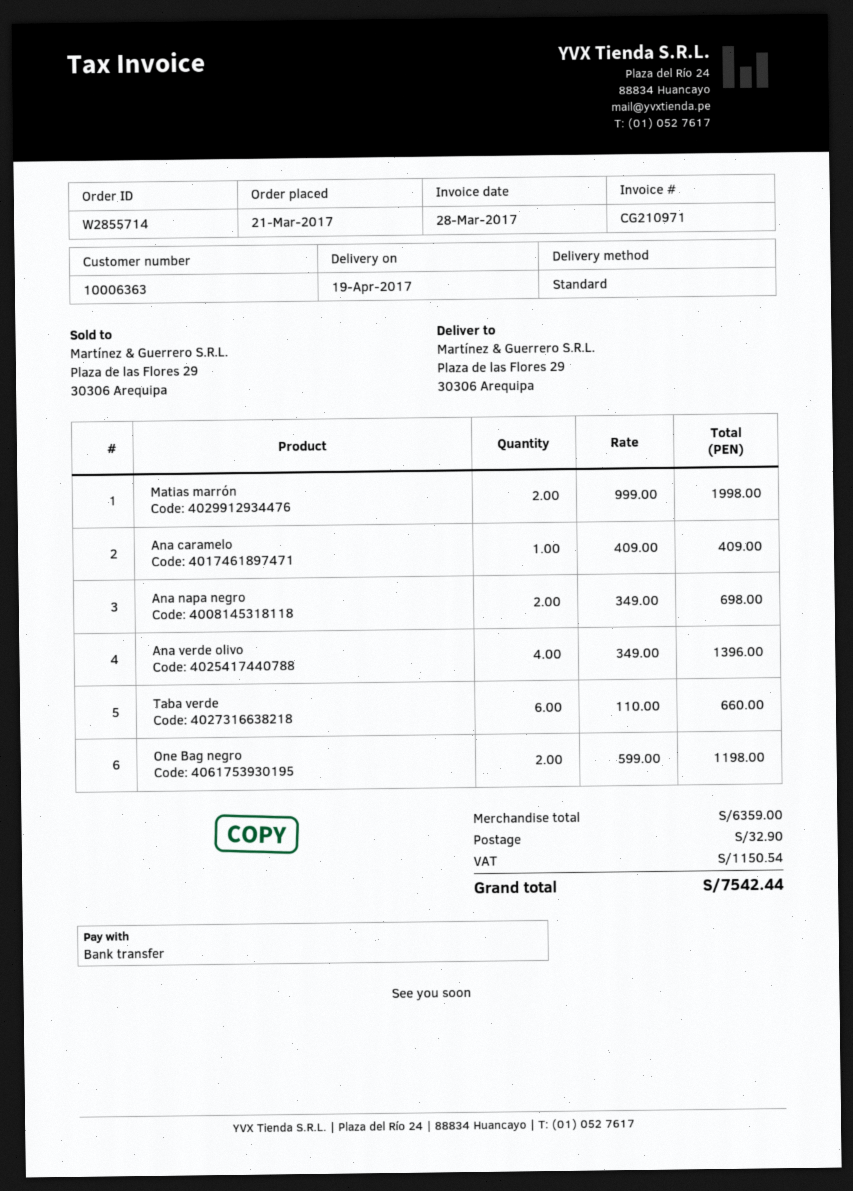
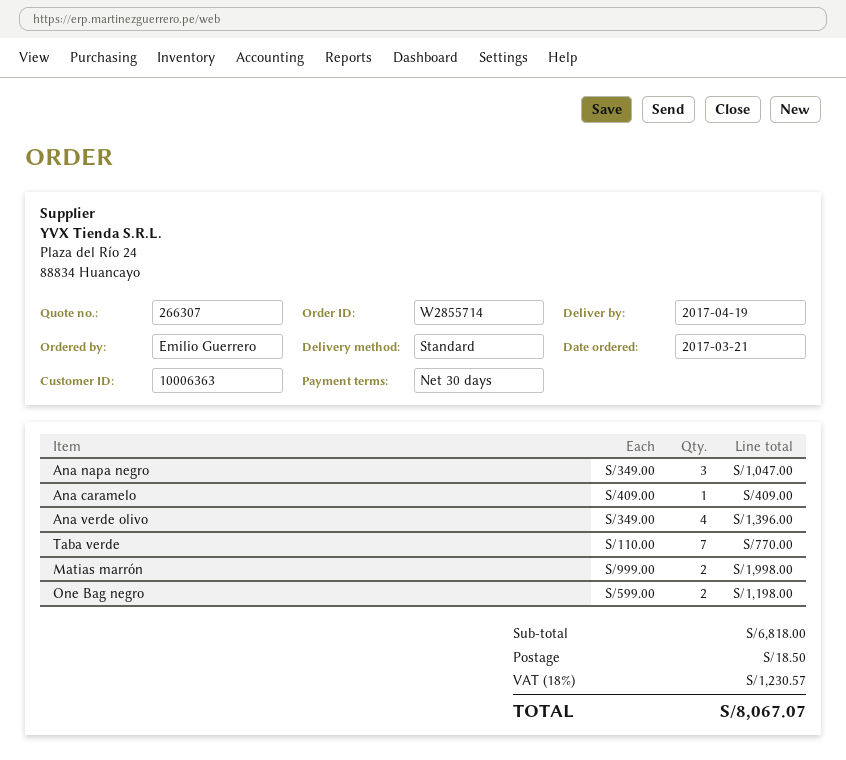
Ana napa negro: 2 x 349.00 = 698.00 -> 3 x 349.00 = 1047.00
Taba verde: 6 x 110.00 = 660.00 -> 7 x 110.00 = 770.00
subtotal: 6359.00 -> 6818.00
shipping: 32.90 -> 18.50
tax: 1150.54 -> 1230.57
total: 7542.44 -> 8067.07

